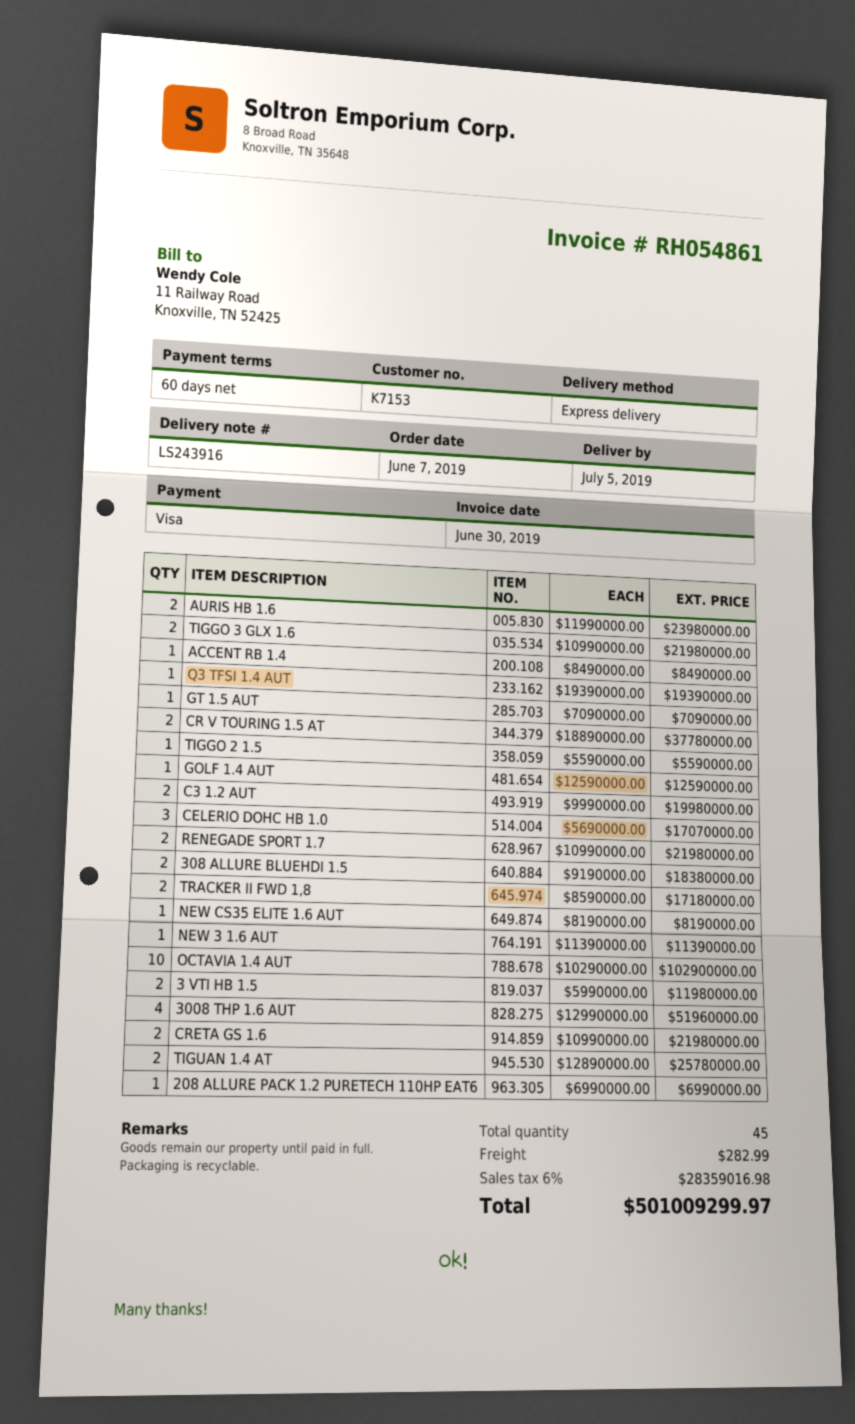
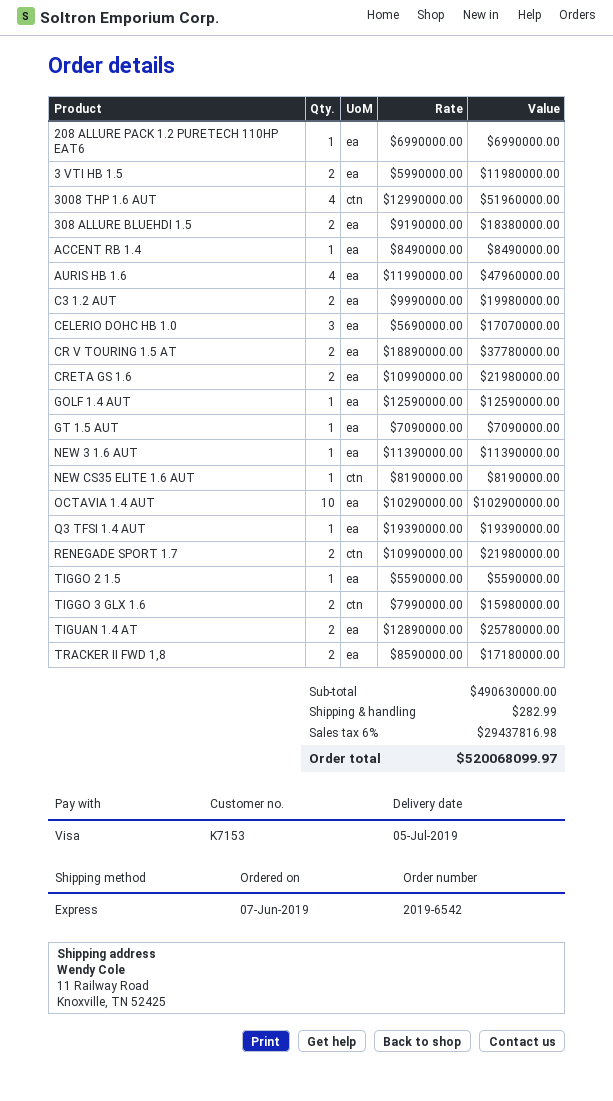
AURIS HB 1.6: 2 x 11990000.00 = 23980000.00 -> 4 x 11990000.00 = 47960000.00
TIGGO 3 GLX 1.6: 2 x 10990000.00 = 21980000.00 -> 2 x 7990000.00 = 15980000.00
tax: 6% = 28359016.98 -> 6% = 29437816.98
total: 501009299.97 -> 520068099.97

